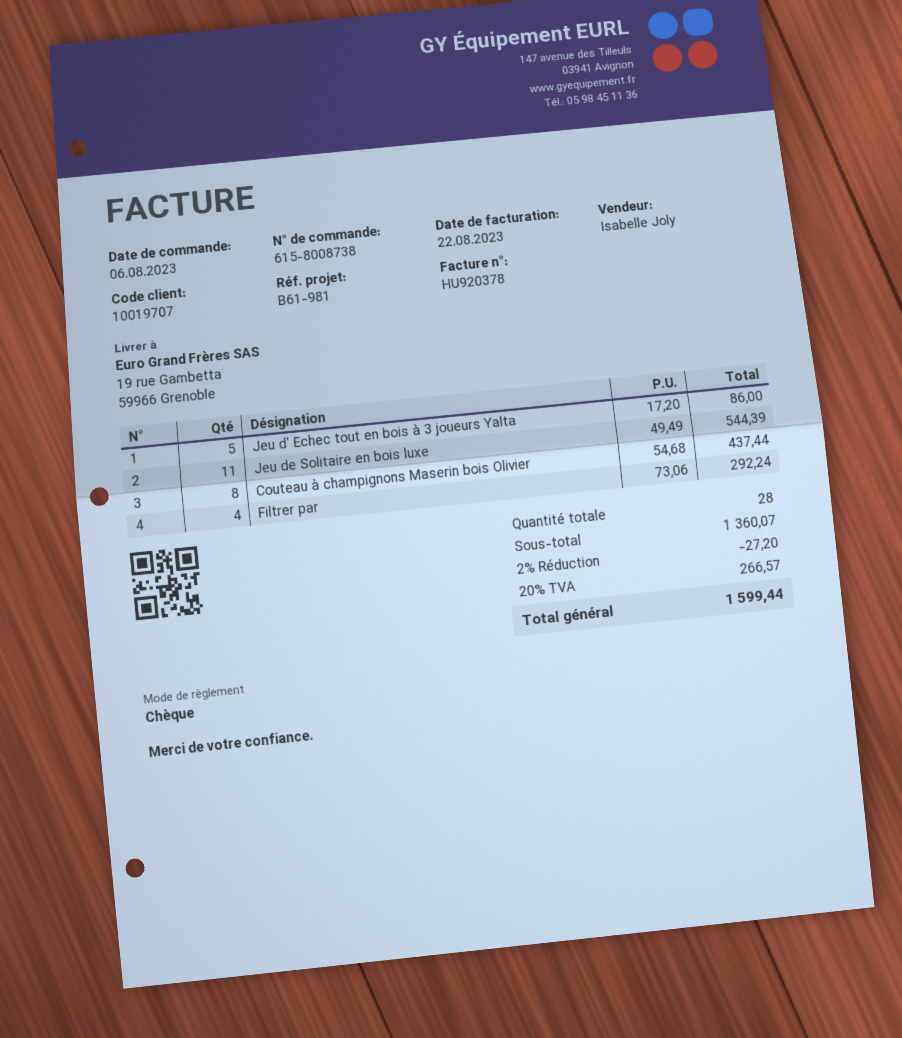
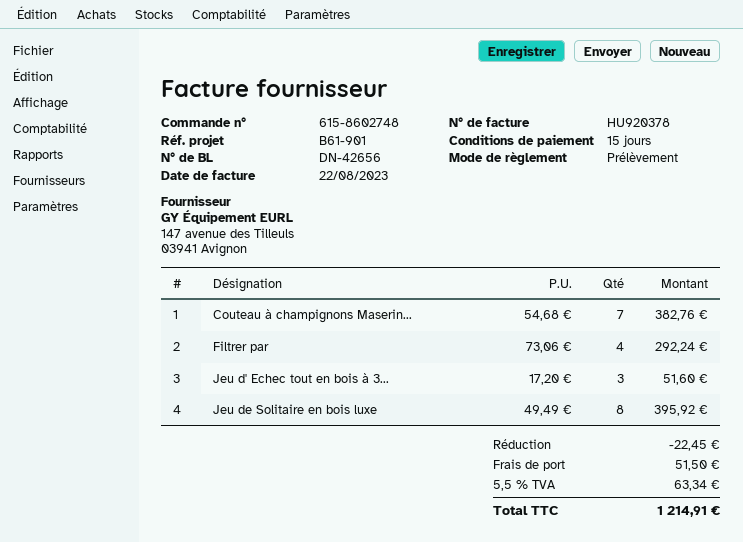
order number: 615-8008738 -> 615-8602748
reference: B61-981 -> B61-901
payment method: cheque -> direct debit
Jeu d' Echec tout en bois à 3 joueurs Yalta: 5 x 17.20 = 86.00 -> 3 x 17.20 = 51.60
Jeu de Solitaire en bois luxe: 11 x 49.49 = 544.39 -> 8 x 49.49 = 395.92
Couteau à champignons Maserin bois Olivier: 8 x 54.68 = 437.44 -> 7 x 54.68 = 382.76
discount: 27.20 -> 22.45
shipping: none -> 51.50
tax: 20% = 266.57 -> 5.5% = 63.34
total: 1599.44 -> 1214.91

